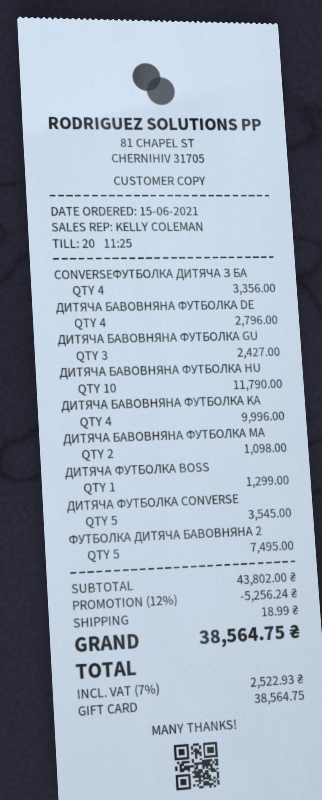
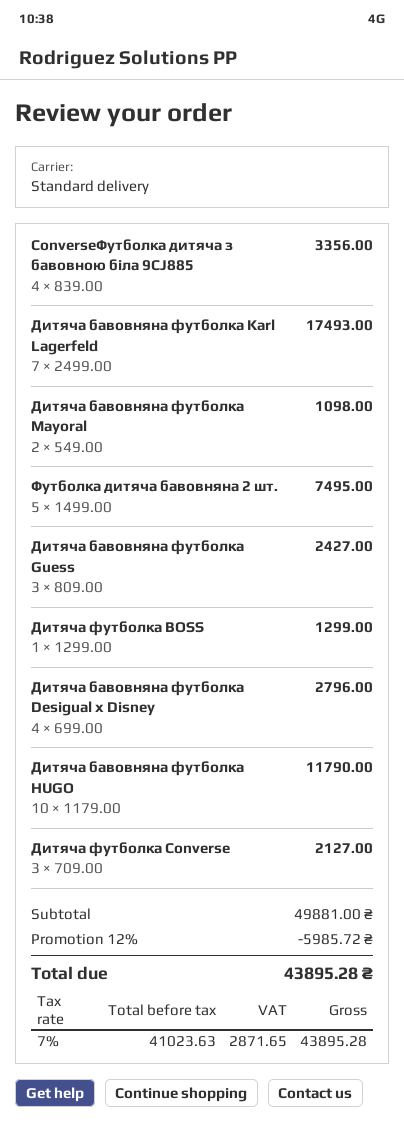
ДИТЯЧА БАВОВНЯНА ФУТБОЛКА KA: 4 for 9996.00 -> 7 for 17493.00
ДИТЯЧА ФУТБОЛКА CONVERSE: 5 for 3545.00 -> 3 for 2127.00
subtotal: 43802.00 -> 49881.00
discount: 12% = 5256.24 -> 12% = 5985.72
shipping: 18.99 -> none
tax: 7% = 2522.93 -> 7% = 2871.65
total: 38564.75 -> 43895.28

